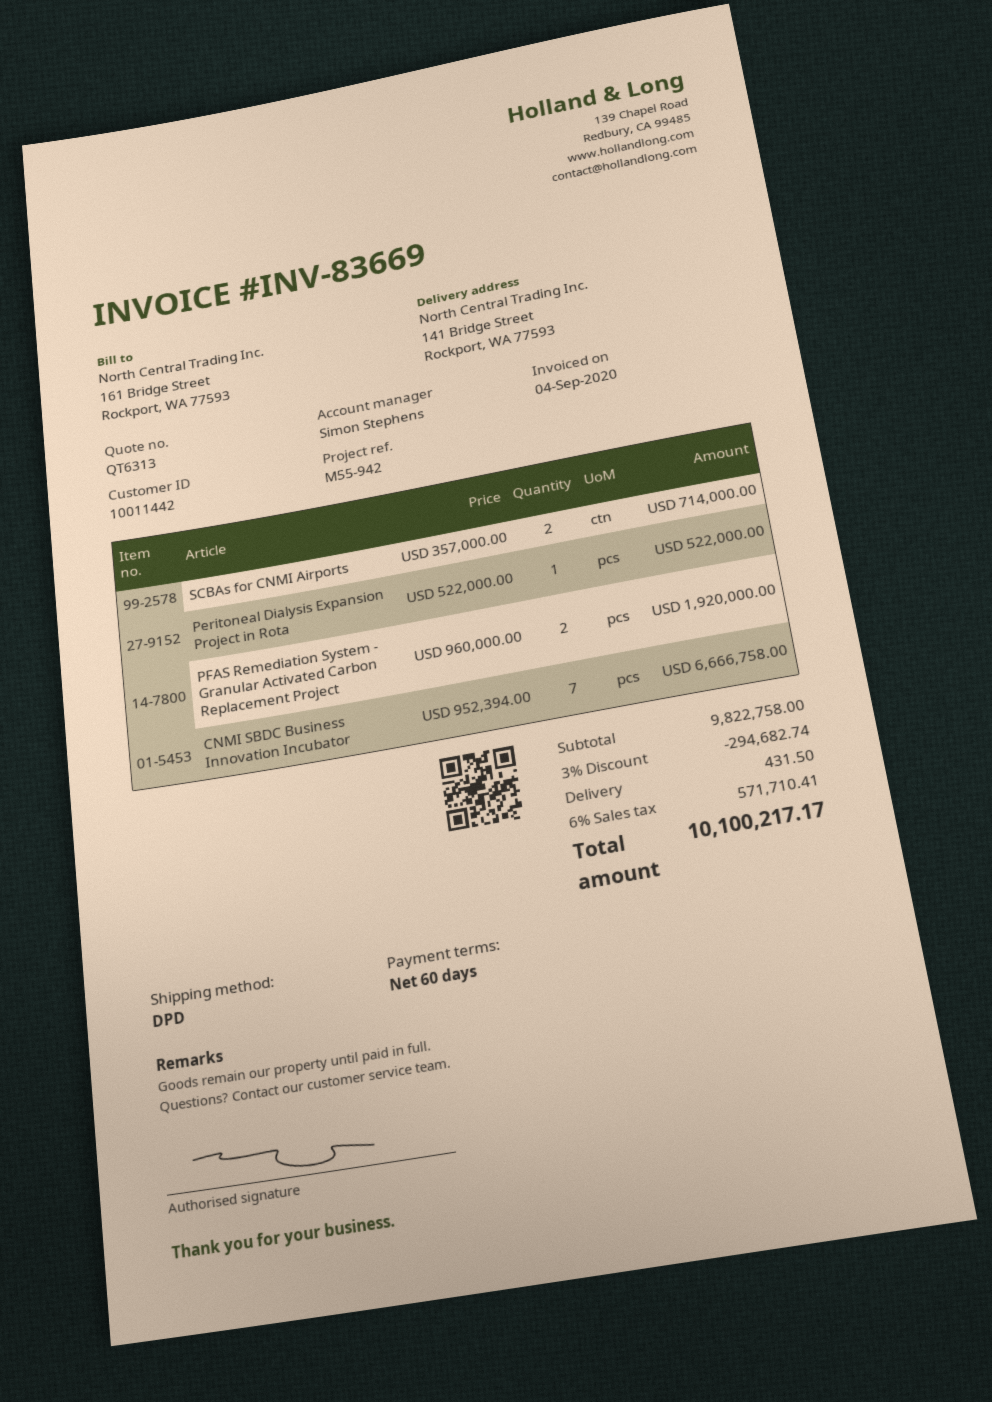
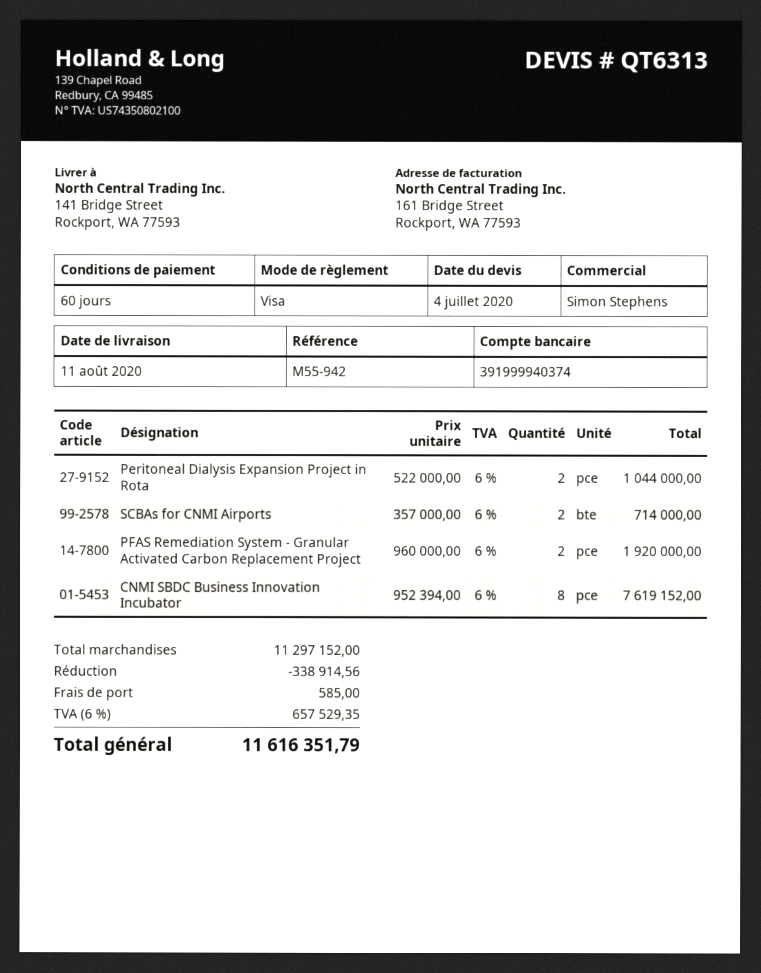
Peritoneal Dialysis Expansion Project in Rota: 1 x 522000.00 = 522000.00 -> 2 x 522000.00 = 1044000.00
CNMI SBDC Business Innovation Incubator: 7 x 952394.00 = 6666758.00 -> 8 x 952394.00 = 7619152.00
subtotal: 9822758.00 -> 11297152.00
discount: 294682.74 -> 338914.56
shipping: 431.50 -> 585.00
tax: 6% = 571710.41 -> 6% = 657529.35
total: 10100217.17 -> 11616351.79

